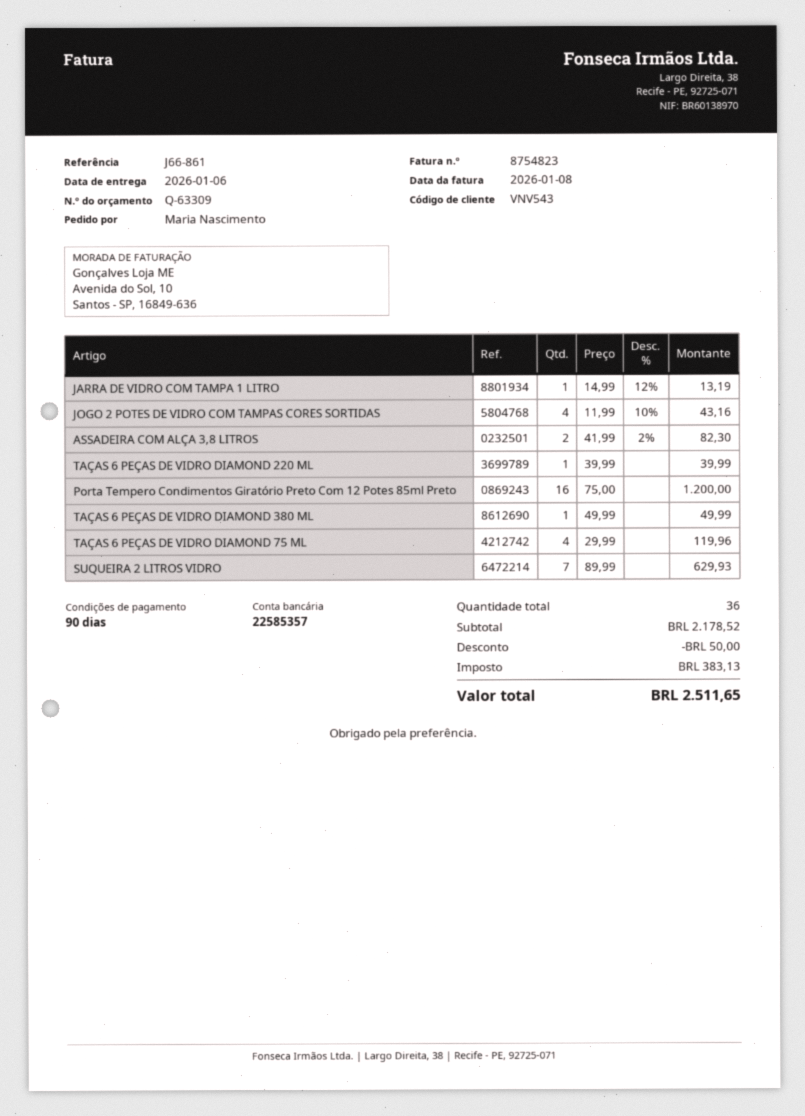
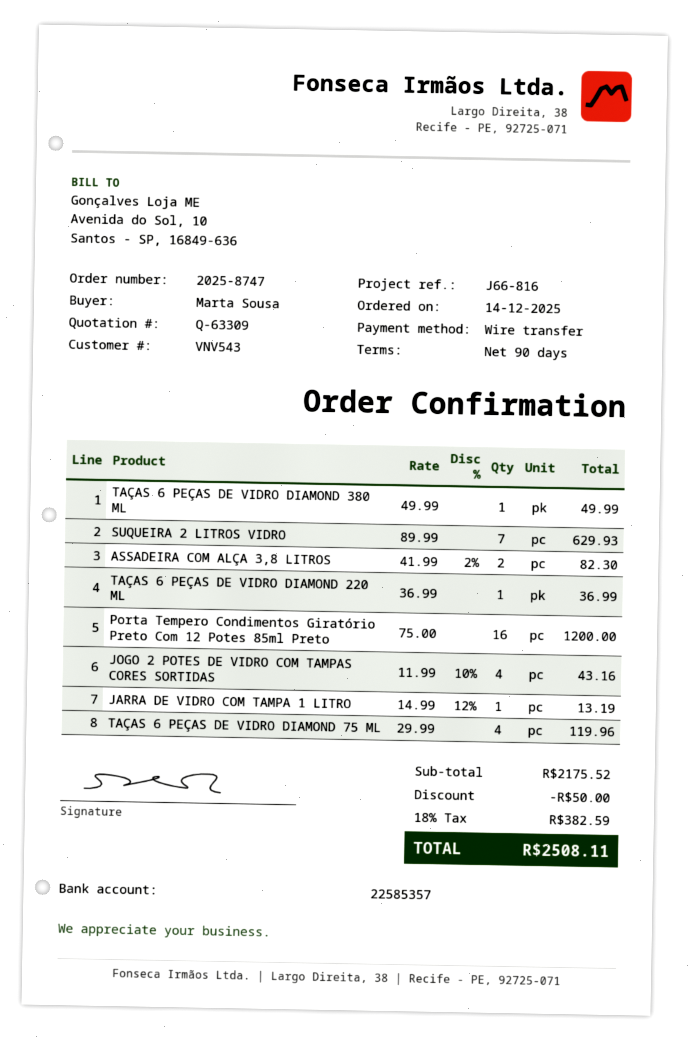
reference: J66-861 -> J66-816
ordered by: Maria Nascimento -> Marta Sousa
TAÇAS 6 PEÇAS DE VIDRO DIAMOND 220 ML: 1 x 39.99 = 39.99 -> 1 x 36.99 = 36.99
subtotal: 2178.52 -> 2175.52
tax: 383.13 -> 382.59
total: 2511.65 -> 2508.11

